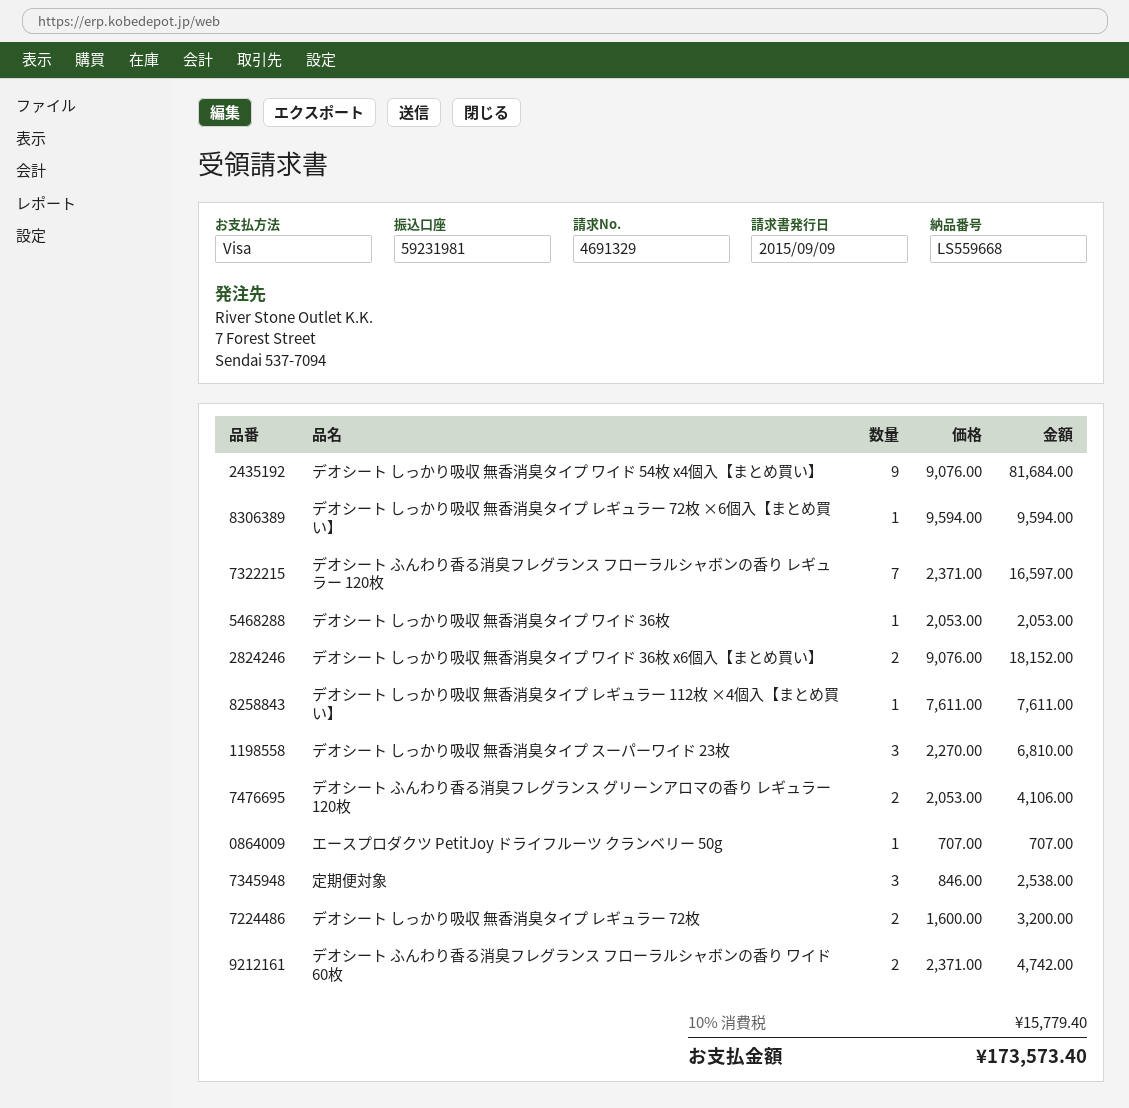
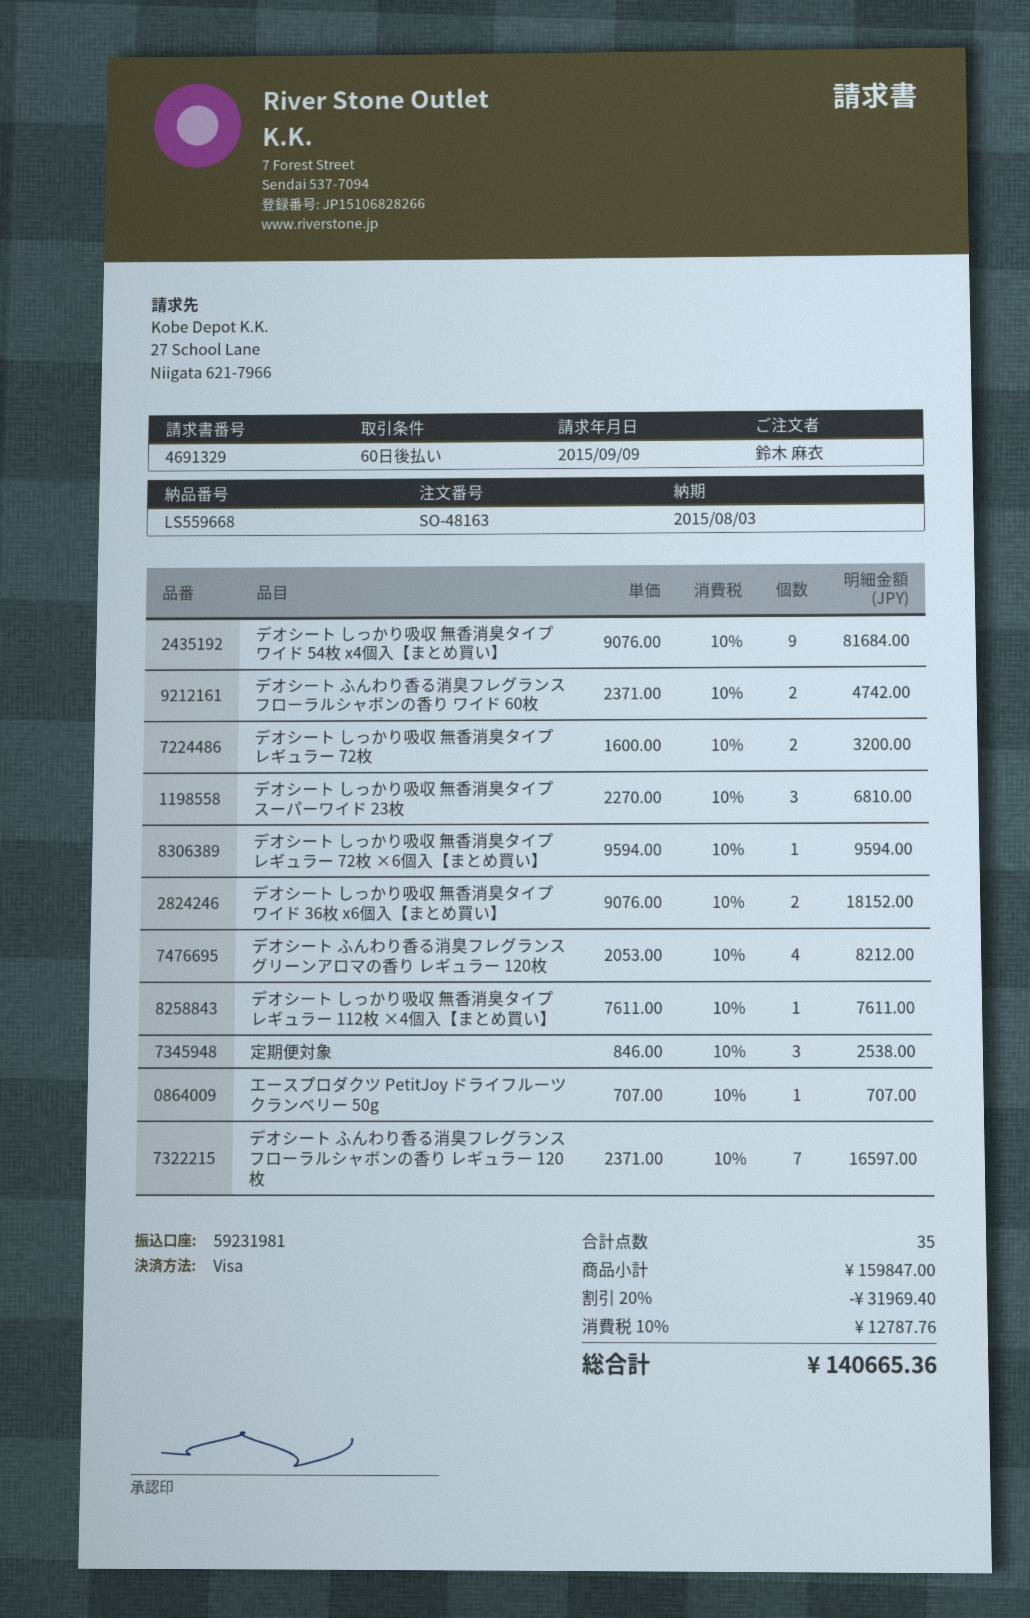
デオシート しっかり吸収 無香消臭タイプ ワイド 36枚: 1 x 2053.00 = 2053.00 -> none
デオシート ふんわり香る消臭フレグランス グリーンアロマの香り レギュラー 120枚: 2 x 2053.00 = 4106.00 -> 4 x 2053.00 = 8212.00
discount: none -> 20% = 31969.40
tax: 10% = 15779.40 -> 10% = 12787.76
total: 173573.40 -> 140665.36

